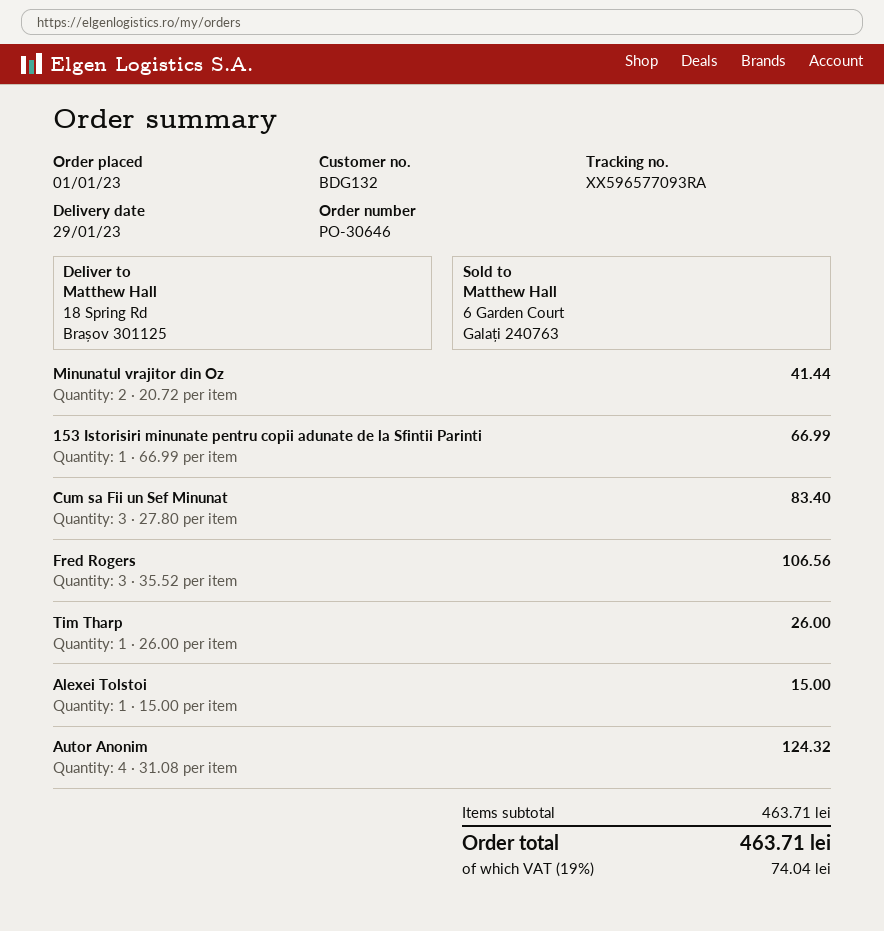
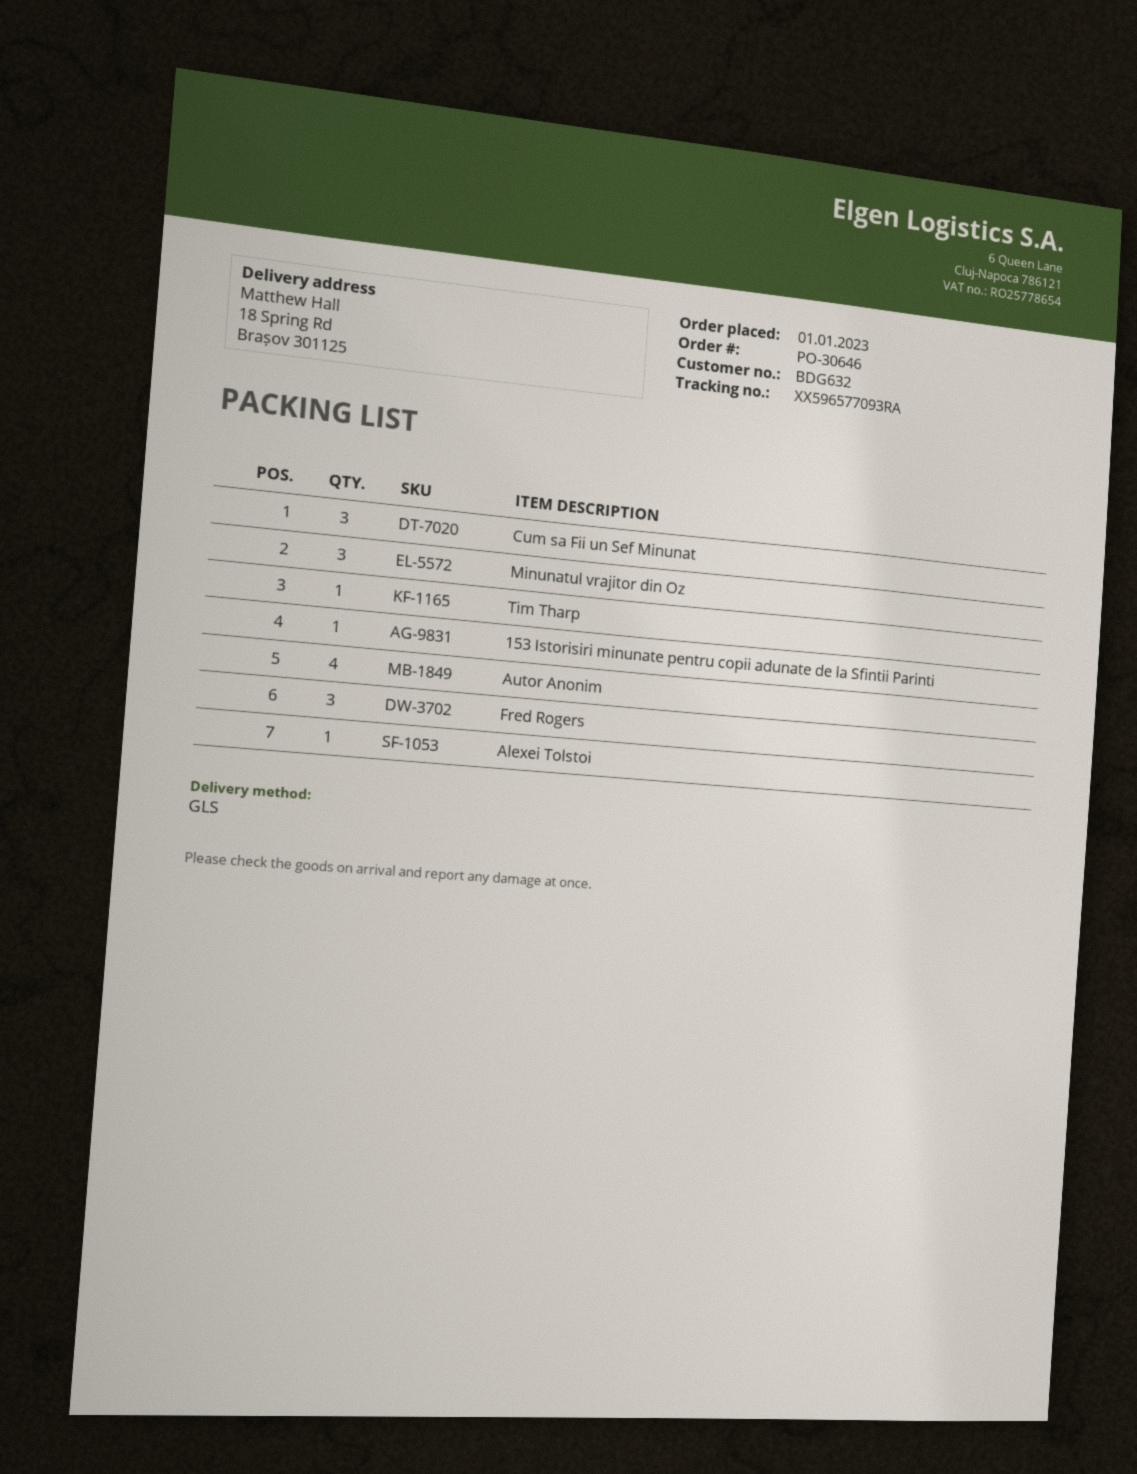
customer number: BDG132 -> BDG632
Minunatul vrajitor din Oz: 2 -> 3

